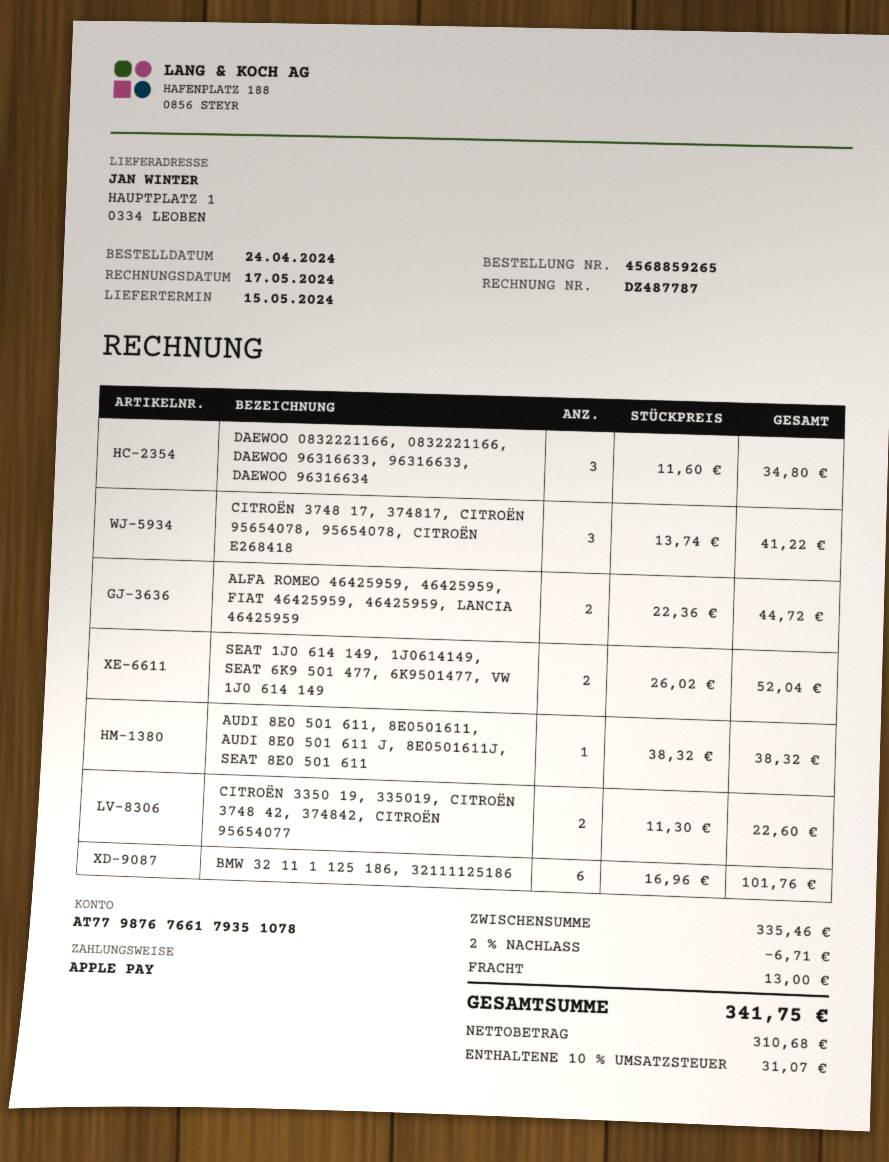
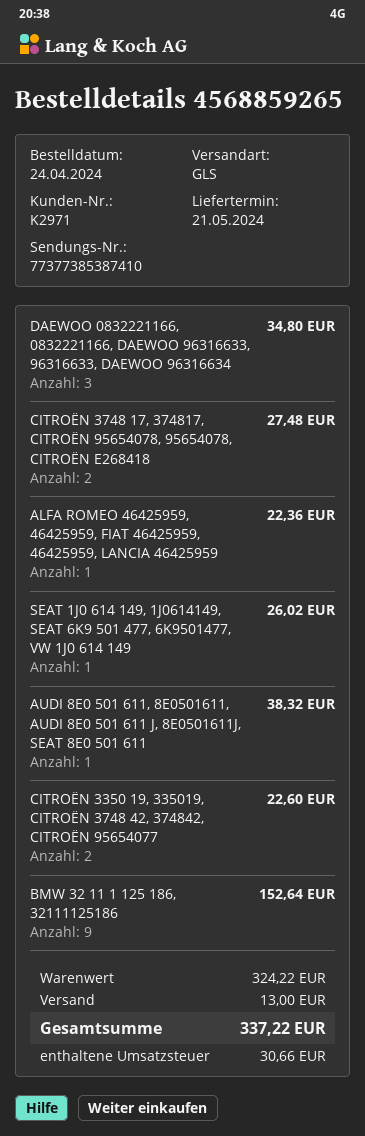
delivery date: 2024-05-15 -> 2024-05-21
CITROËN 3748 17, 374817, CITROËN 95654078, 95654078, CITROËN E268418: 3 for 41.22 -> 2 for 27.48
ALFA ROMEO 46425959, 46425959, FIAT 46425959, 46425959, LANCIA 46425959: 2 for 44.72 -> 1 for 22.36
SEAT 1J0 614 149, 1J0614149, SEAT 6K9 501 477, 6K9501477, VW 1J0 614 149: 2 for 52.04 -> 1 for 26.02
BMW 32 11 1 125 186, 32111125186: 6 for 101.76 -> 9 for 152.64
subtotal: 335.46 -> 324.22
discount: 2% = 6.71 -> none
tax: 31.07 -> 30.66
total: 341.75 -> 337.22

